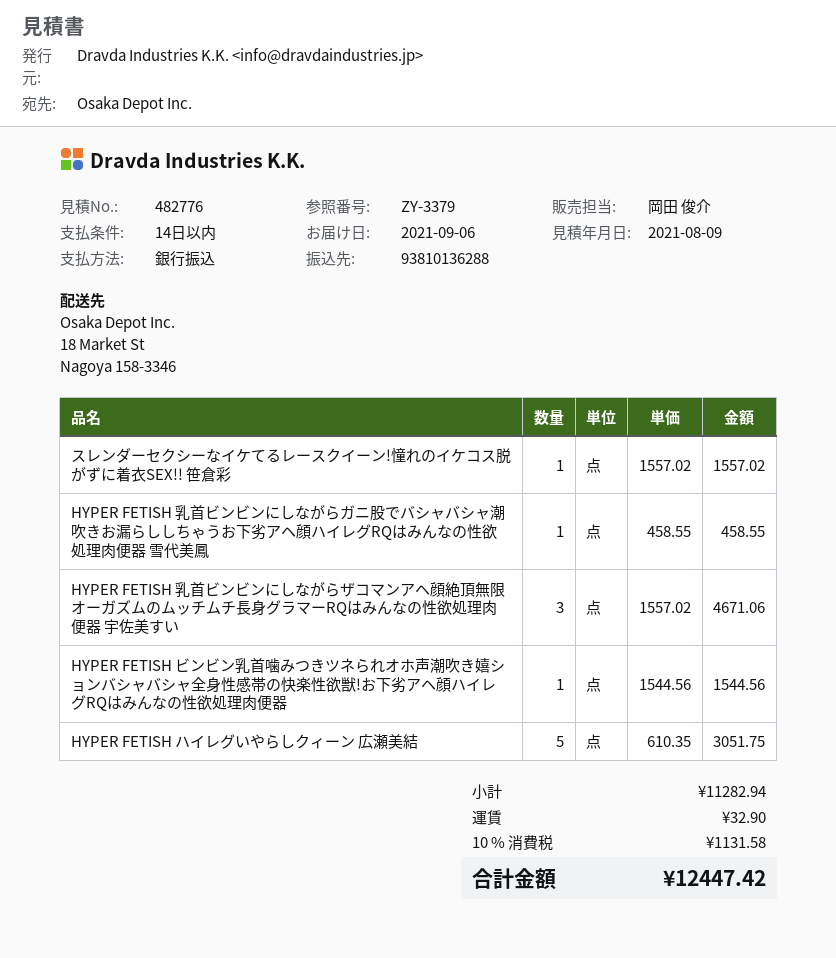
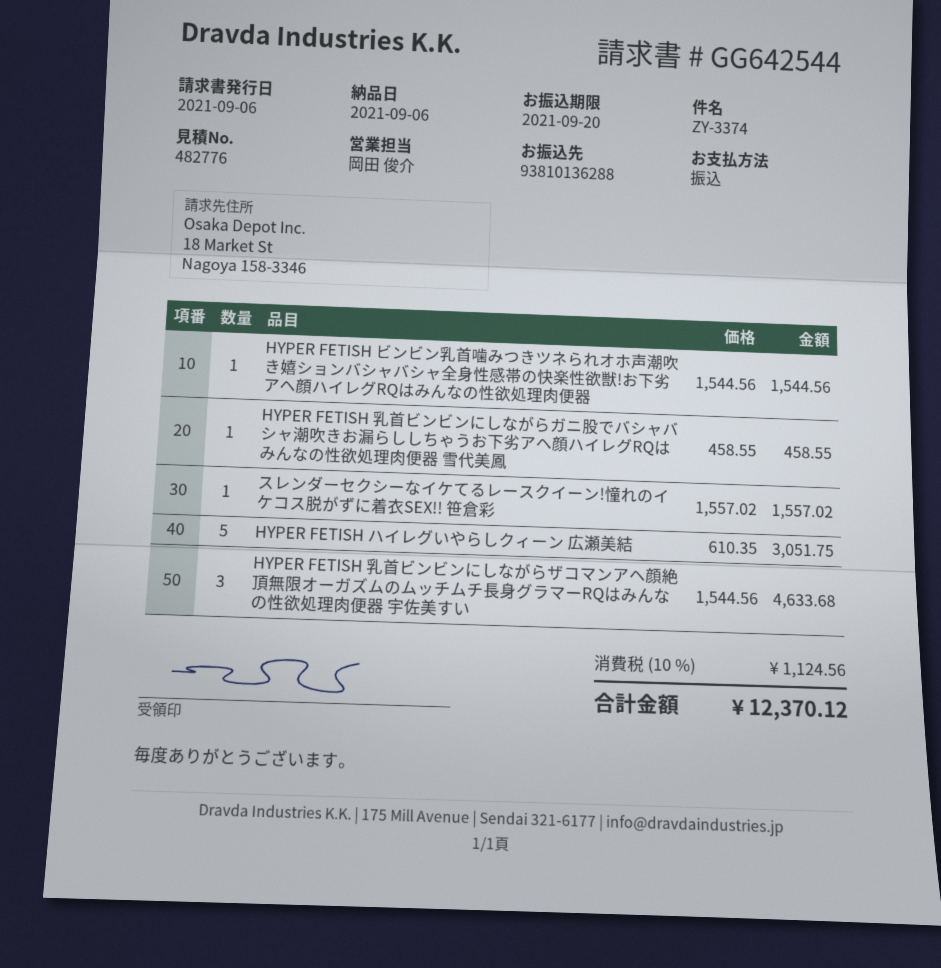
reference: ZY-3379 -> ZY-3374
HYPER FETISH 乳首ビンビンにしながらザコマンアヘ顔絶頂無限オーガズムのムッチムチ長身グラマーRQはみんなの性欲処理肉便器 宇佐美すい: 3 x 1557.02 = 4671.06 -> 3 x 1544.56 = 4633.68
shipping: 32.90 -> none
tax: 10% = 1131.58 -> 10% = 1124.56
total: 12447.42 -> 12370.12

